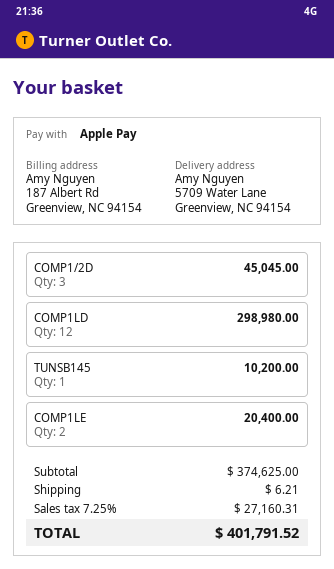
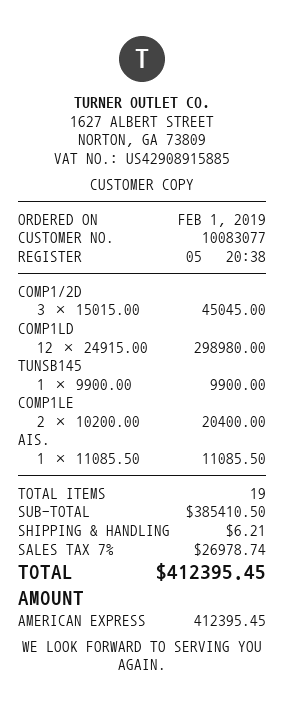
payment method: Apple Pay -> American Express
TUNSB145: 1 for 10200.00 -> 1 for 9900.00
AIS.: none -> 1 for 11085.50
subtotal: 374625.00 -> 385410.50
tax: 7.25% = 27160.31 -> 7% = 26978.74
total: 401791.52 -> 412395.45

